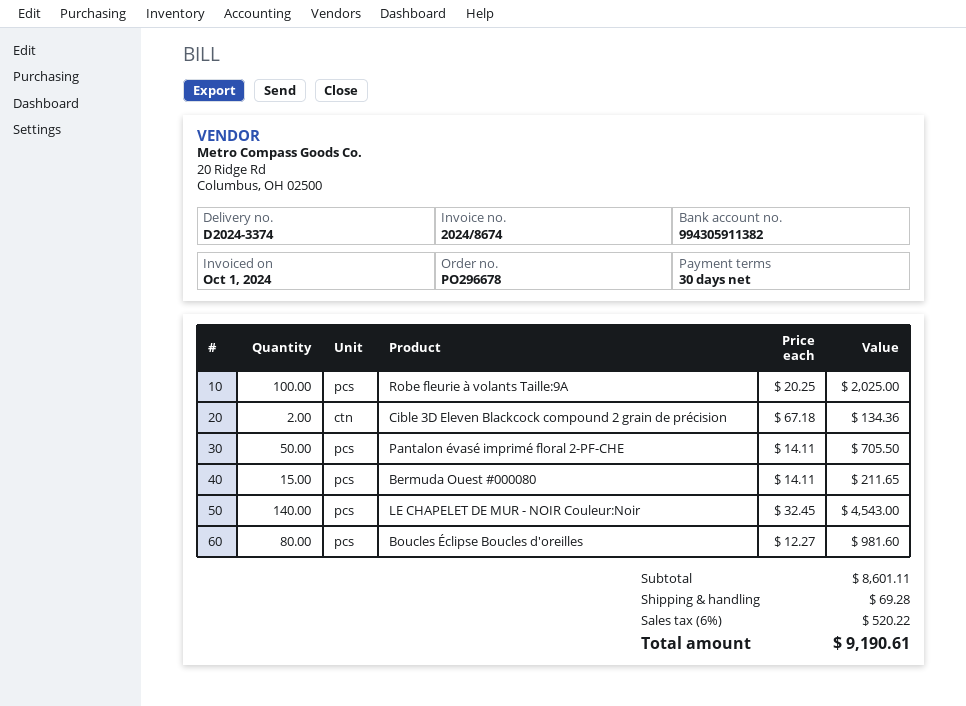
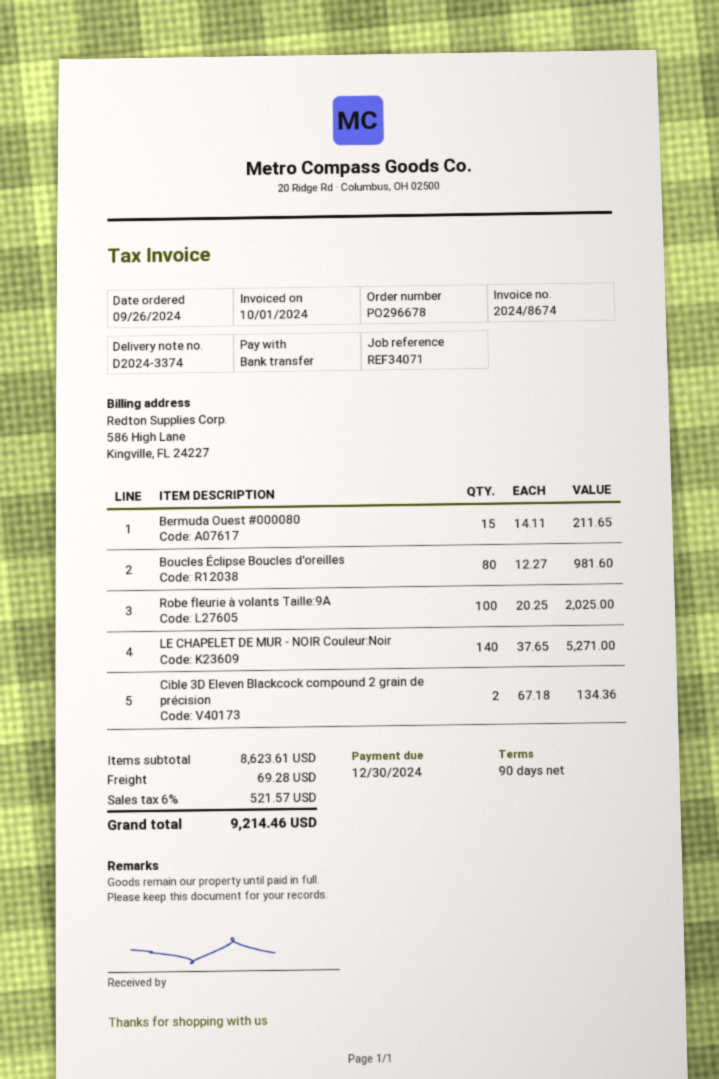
payment terms: 30 days -> 90 days
Pantalon évasé imprimé floral 2-PF-CHE: 50 x 14.11 = 705.50 -> none
LE CHAPELET DE MUR - NOIR Couleur:Noir: 140 x 32.45 = 4543.00 -> 140 x 37.65 = 5271.00
subtotal: 8601.11 -> 8623.61
tax: 6% = 520.22 -> 6% = 521.57
total: 9190.61 -> 9214.46

